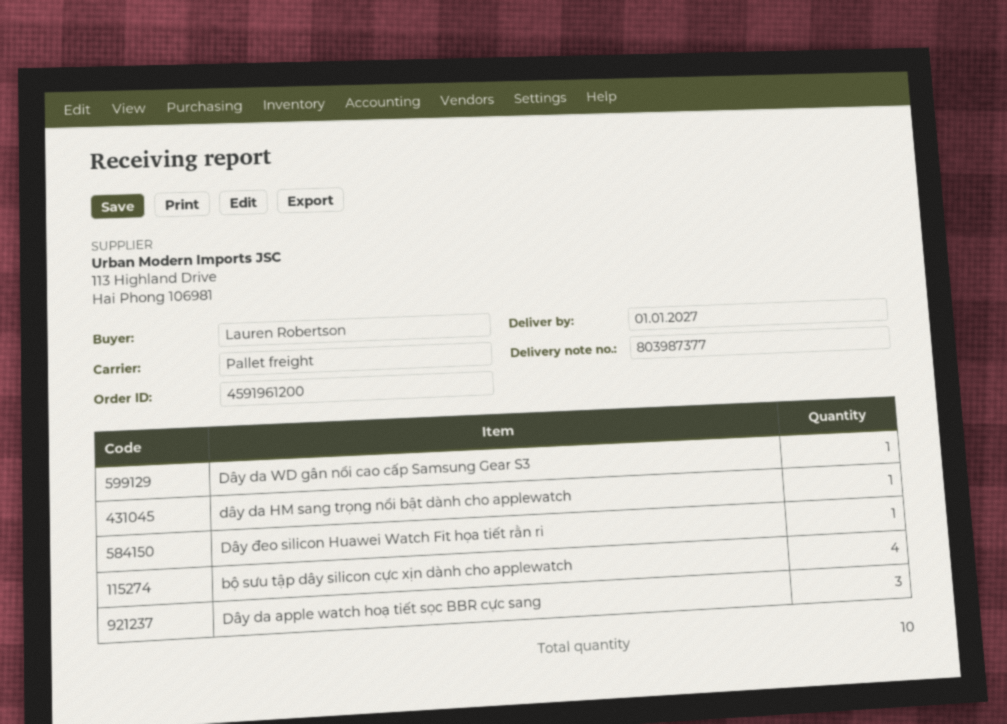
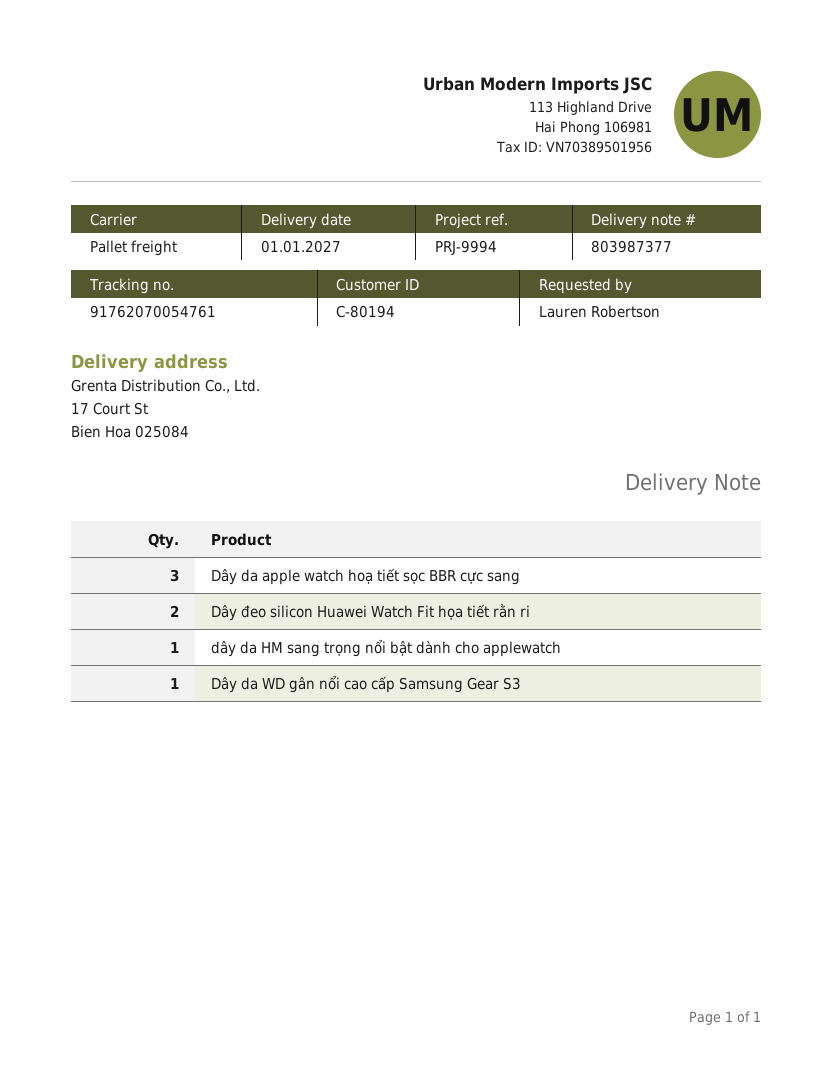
Dây đeo silicon Huawei Watch Fit họa tiết rằn ri: 1 -> 2
bộ sưu tập dây silicon cực xịn dành cho applewatch: 4 -> none

